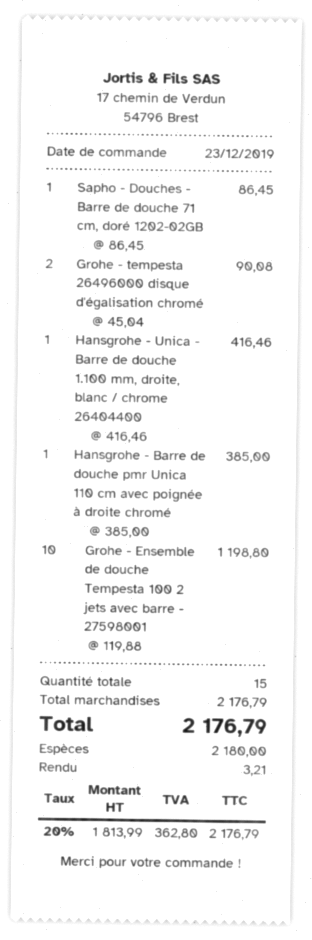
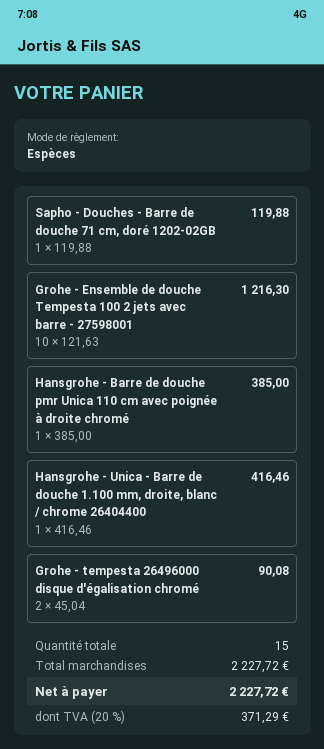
Sapho - Douches - Barre de douche 71 cm, doré 1202-02GB: 1 x 86.45 = 86.45 -> 1 x 119.88 = 119.88
Grohe - Ensemble de douche Tempesta 100 2 jets avec barre - 27598001: 10 x 119.88 = 1198.80 -> 10 x 121.63 = 1216.30
subtotal: 2176.79 -> 2227.72
tax: 20% = 362.80 -> 20% = 371.29
total: 2176.79 -> 2227.72

